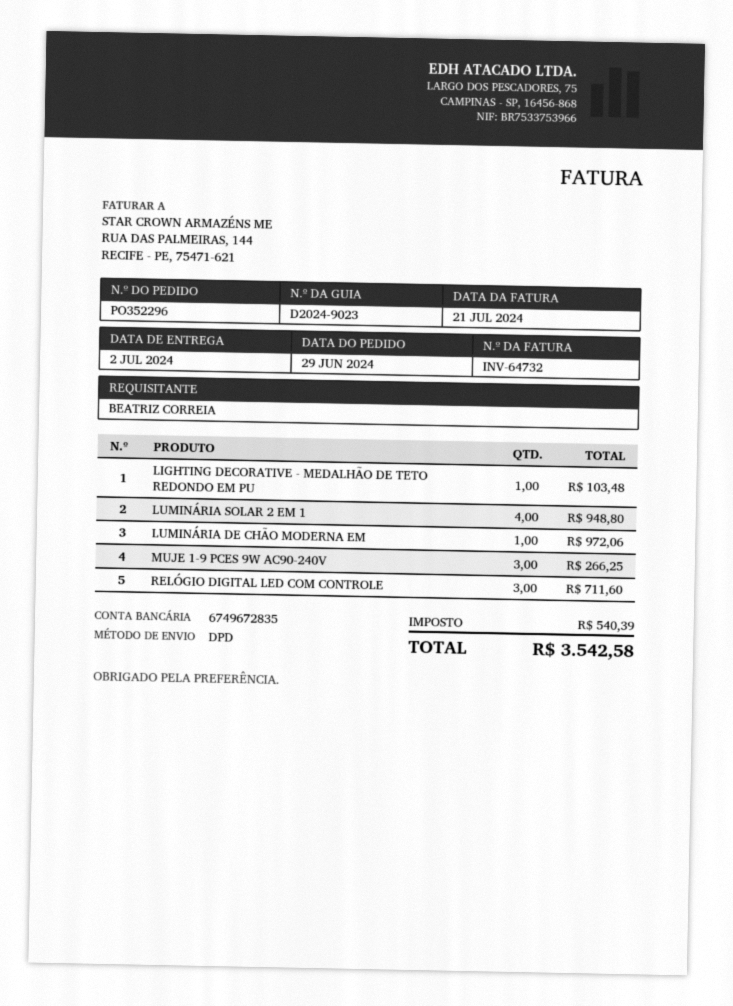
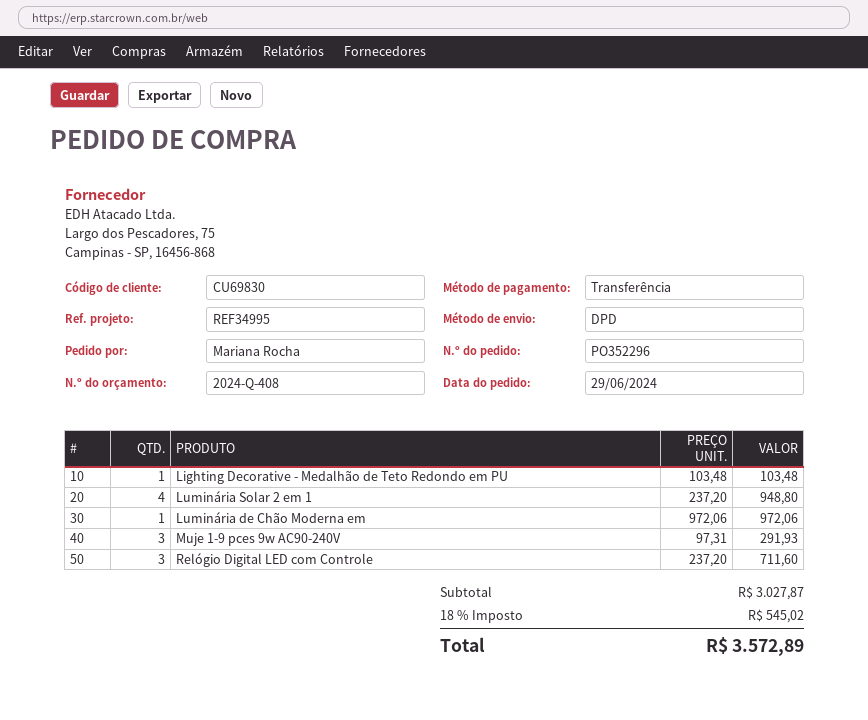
ordered by: BEATRIZ CORREIA -> Mariana Rocha
MUJE 1-9 PCES 9W AC90-240V: 3 for 266.25 -> 3 for 291.93
tax: 540.39 -> 545.02
total: 3542.58 -> 3572.89

